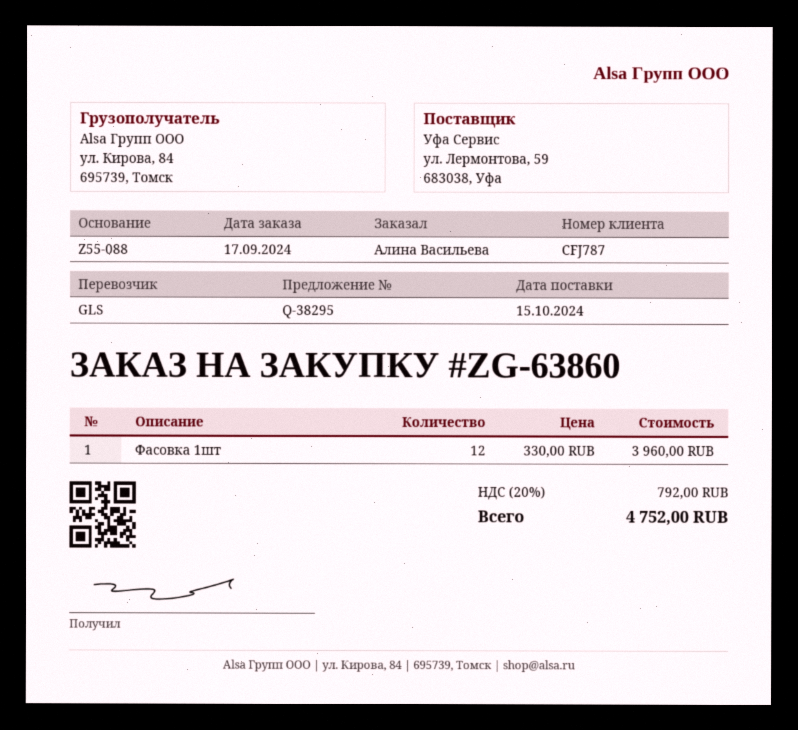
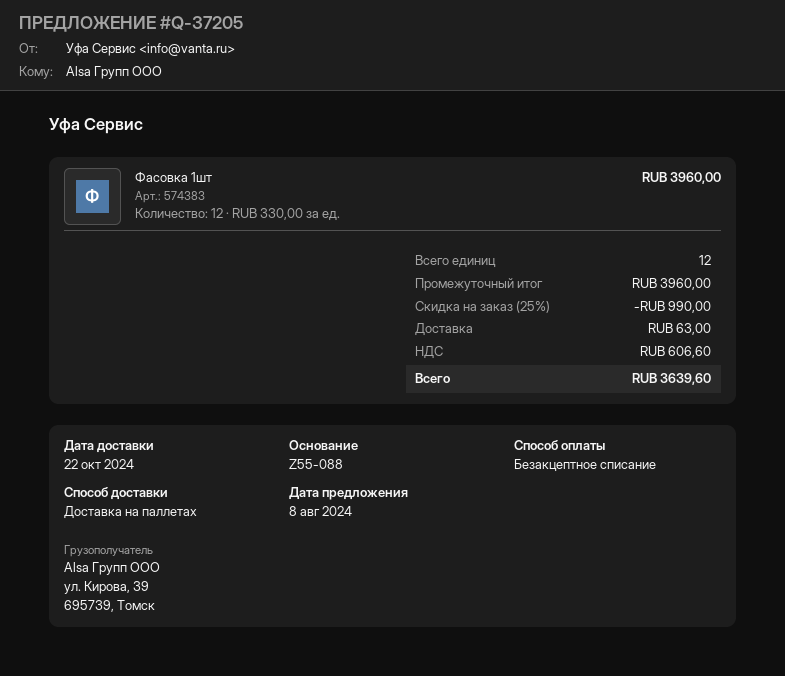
quote number: Q-38295 -> Q-37205
delivery date: 2024-10-15 -> 2024-10-22
shipping method: GLS -> pallet freight
ship to: ул. Кирова, 84, 695739, Томск -> ул. Кирова, 39, 695739, Томск
discount: none -> 25% = 990.00
shipping: none -> 63.00
tax: 792.00 -> 606.60
total: 4752.00 -> 3639.60

